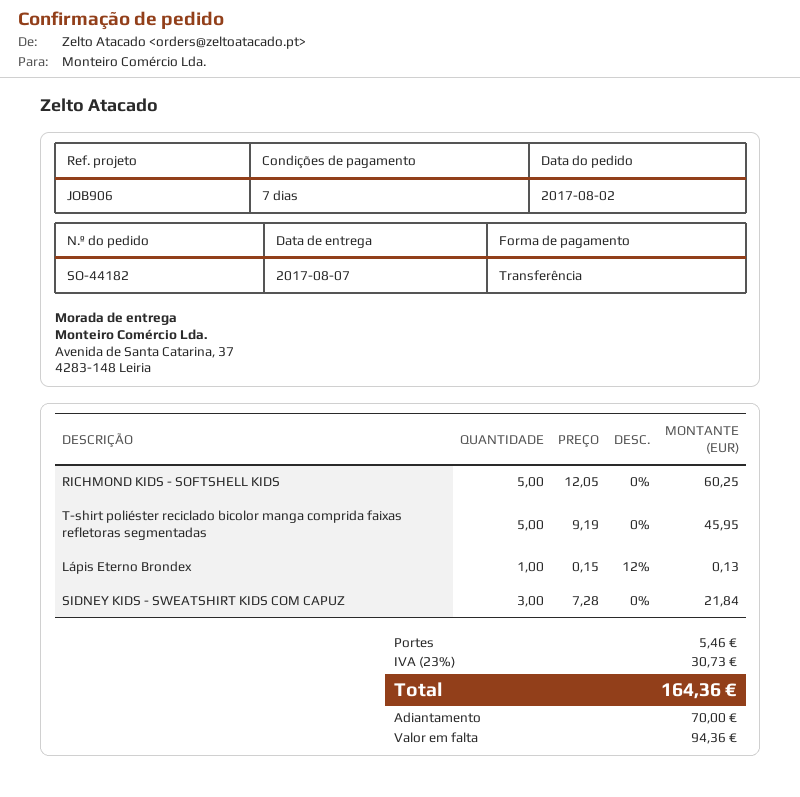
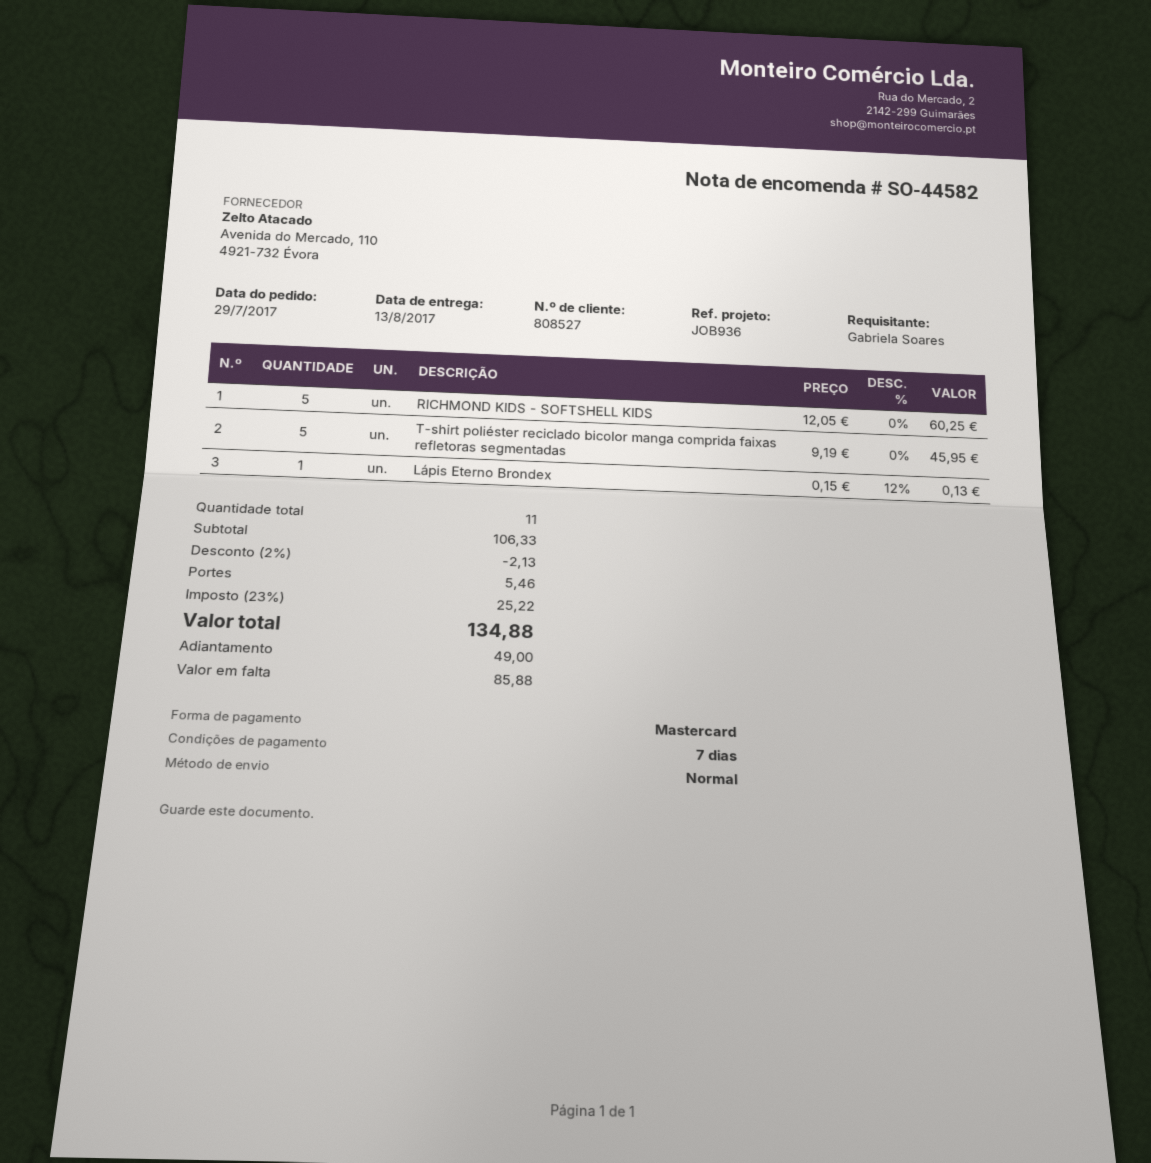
order number: SO-44182 -> SO-44582
order date: 2017-08-02 -> 2017-07-29
delivery date: 2017-08-07 -> 2017-08-13
reference: JOB906 -> JOB936
payment method: bank transfer -> Mastercard
SIDNEY KIDS - SWEATSHIRT KIDS COM CAPUZ: 3 x 7.28 = 21.84 -> none
discount: none -> 2% = 2.13
tax: 23% = 30.73 -> 23% = 25.22
total: 164.36 -> 134.88
deposit: 70.00 -> 49.00
balance: 94.36 -> 85.88

